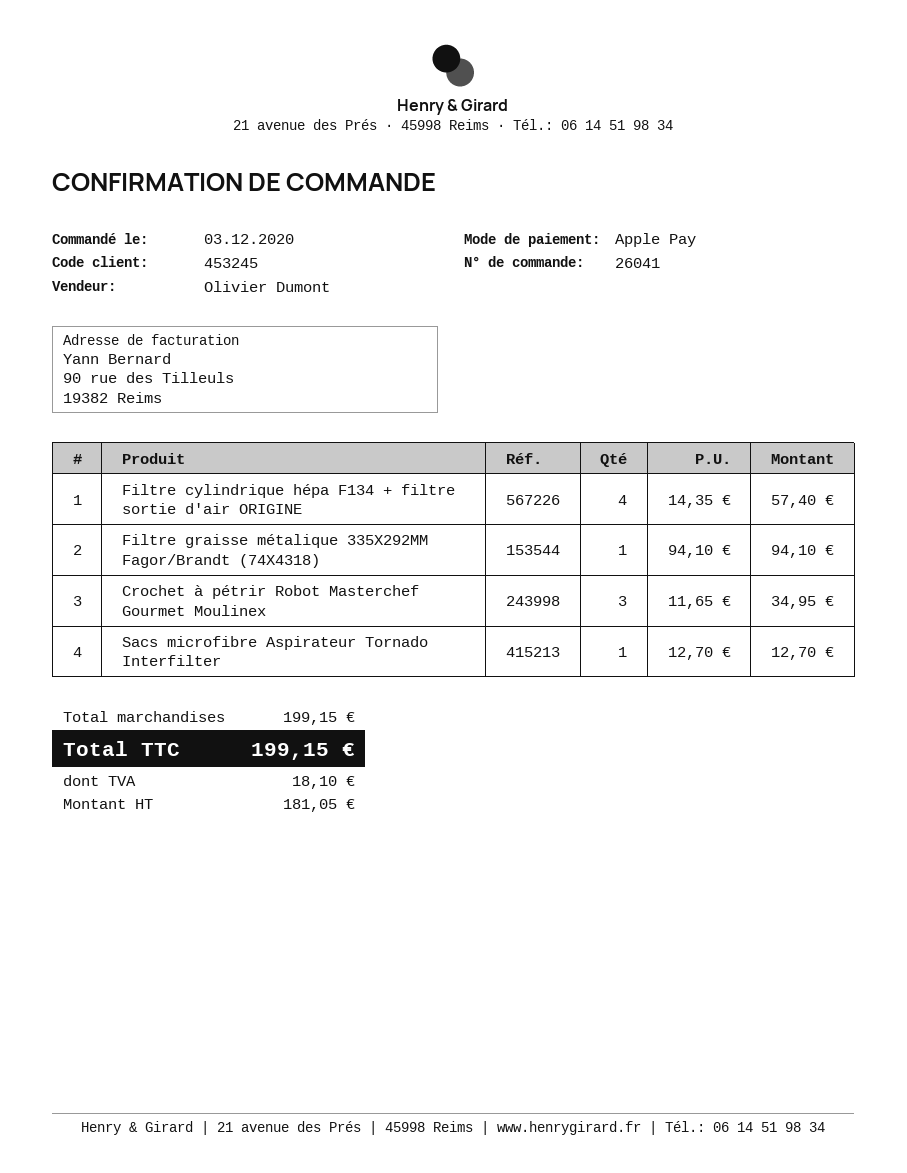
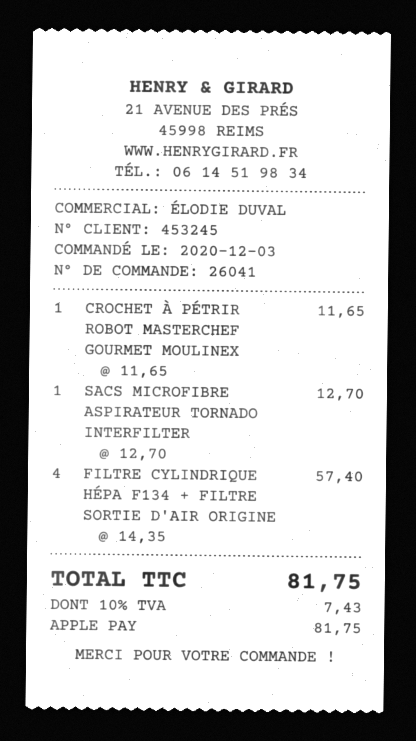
sales rep: Olivier Dumont -> ÉLODIE DUVAL
Filtre graisse métalique 335X292MM Fagor/Brandt (74X4318): 1 x 94.10 = 94.10 -> none
Crochet à pétrir Robot Masterchef Gourmet Moulinex: 3 x 11.65 = 34.95 -> 1 x 11.65 = 11.65
tax: 18.10 -> 7.43
total: 199.15 -> 81.75

